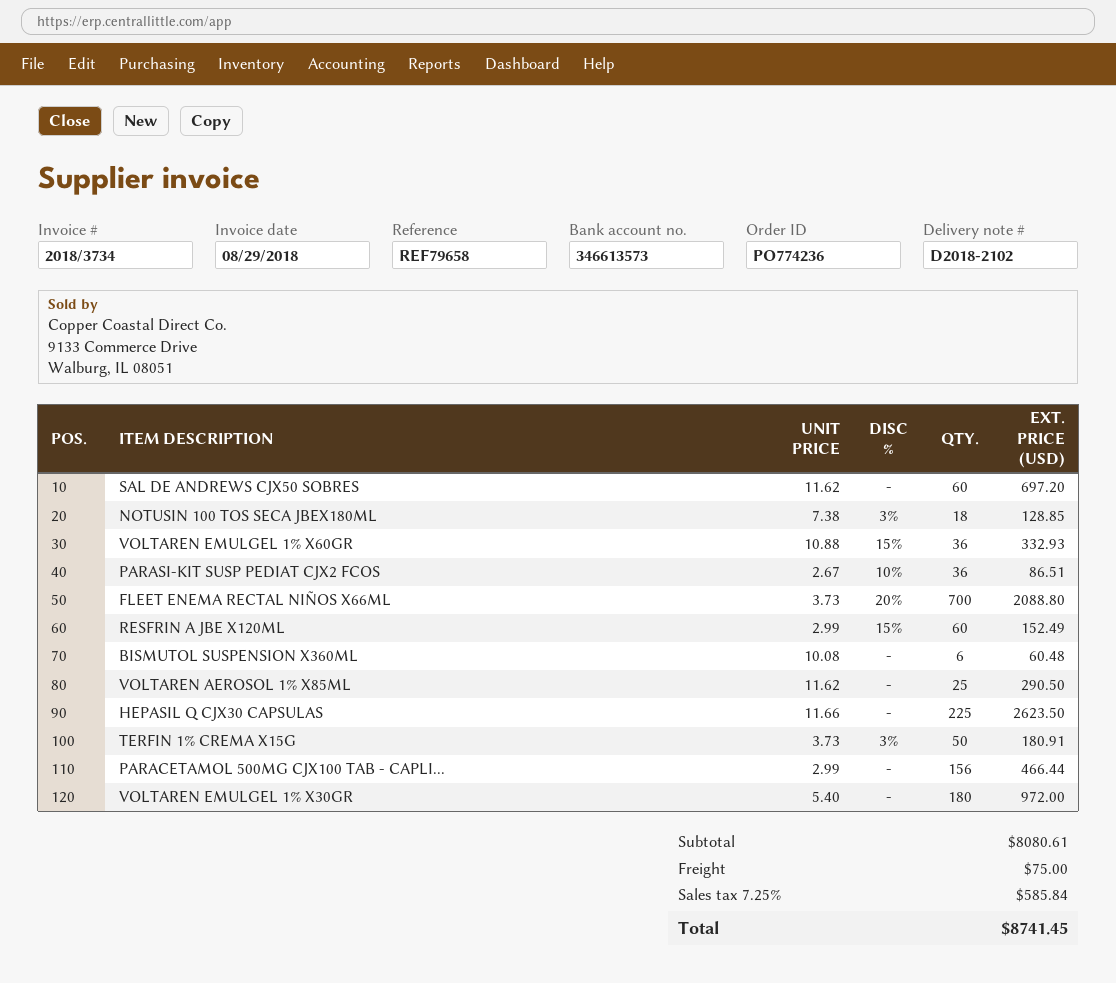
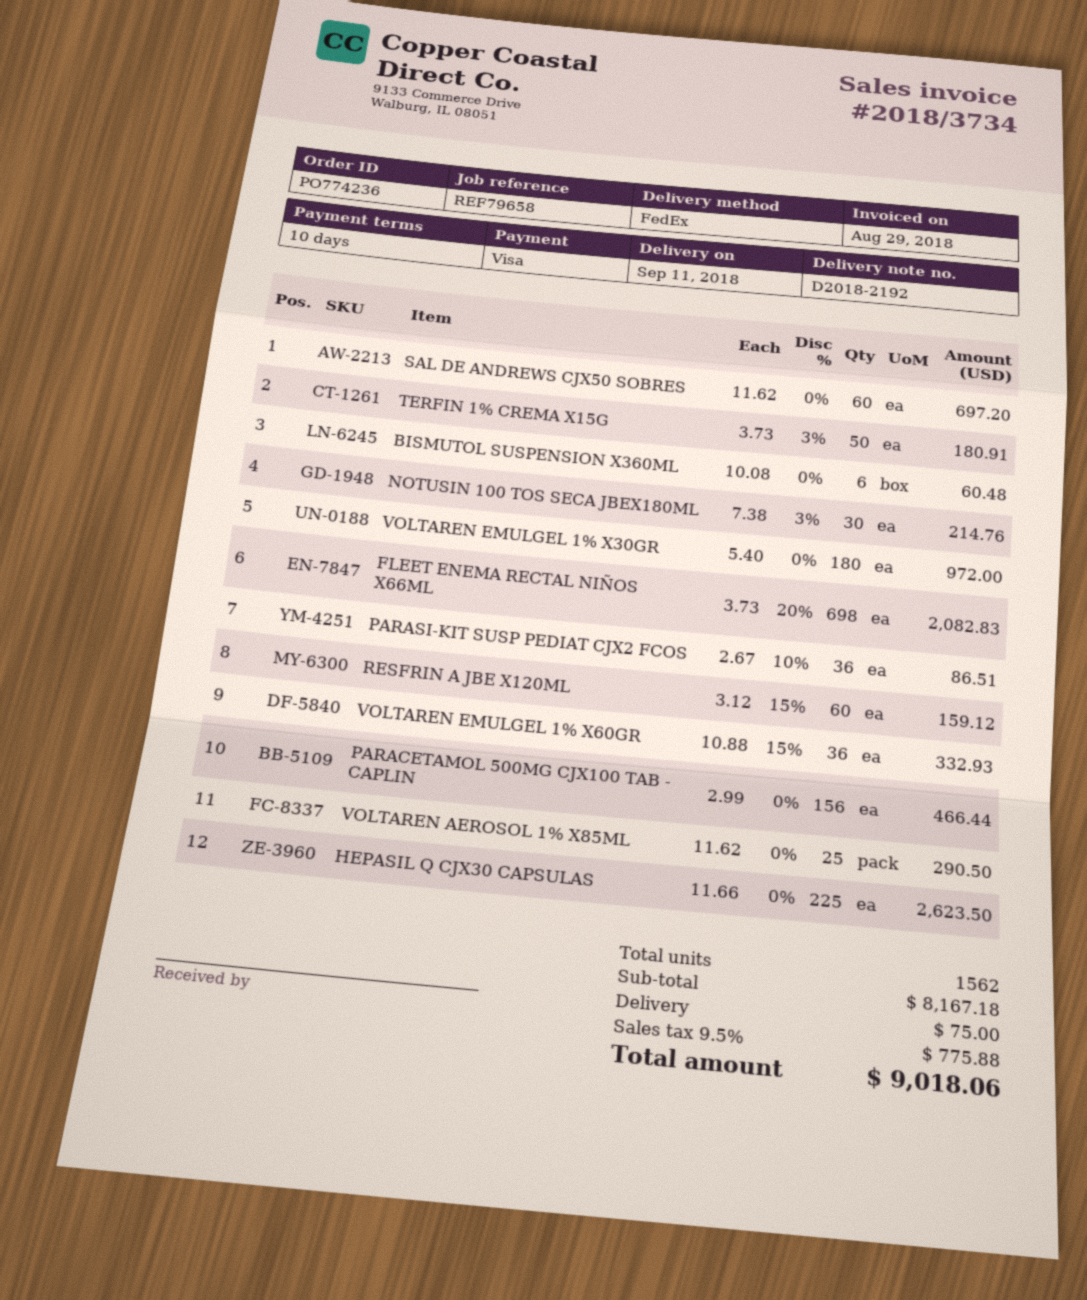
delivery note number: D2018-2102 -> D2018-2192
NOTUSIN 100 TOS SECA JBEX180ML: 18 x 7.38 - 3% = 128.85 -> 30 x 7.38 - 3% = 214.76
FLEET ENEMA RECTAL NIÑOS X66ML: 700 x 3.73 - 20% = 2088.80 -> 698 x 3.73 - 20% = 2082.83
RESFRIN A JBE X120ML: 60 x 2.99 - 15% = 152.49 -> 60 x 3.12 - 15% = 159.12
subtotal: 8080.61 -> 8167.18
tax: 7.25% = 585.84 -> 9.5% = 775.88
total: 8741.45 -> 9018.06

